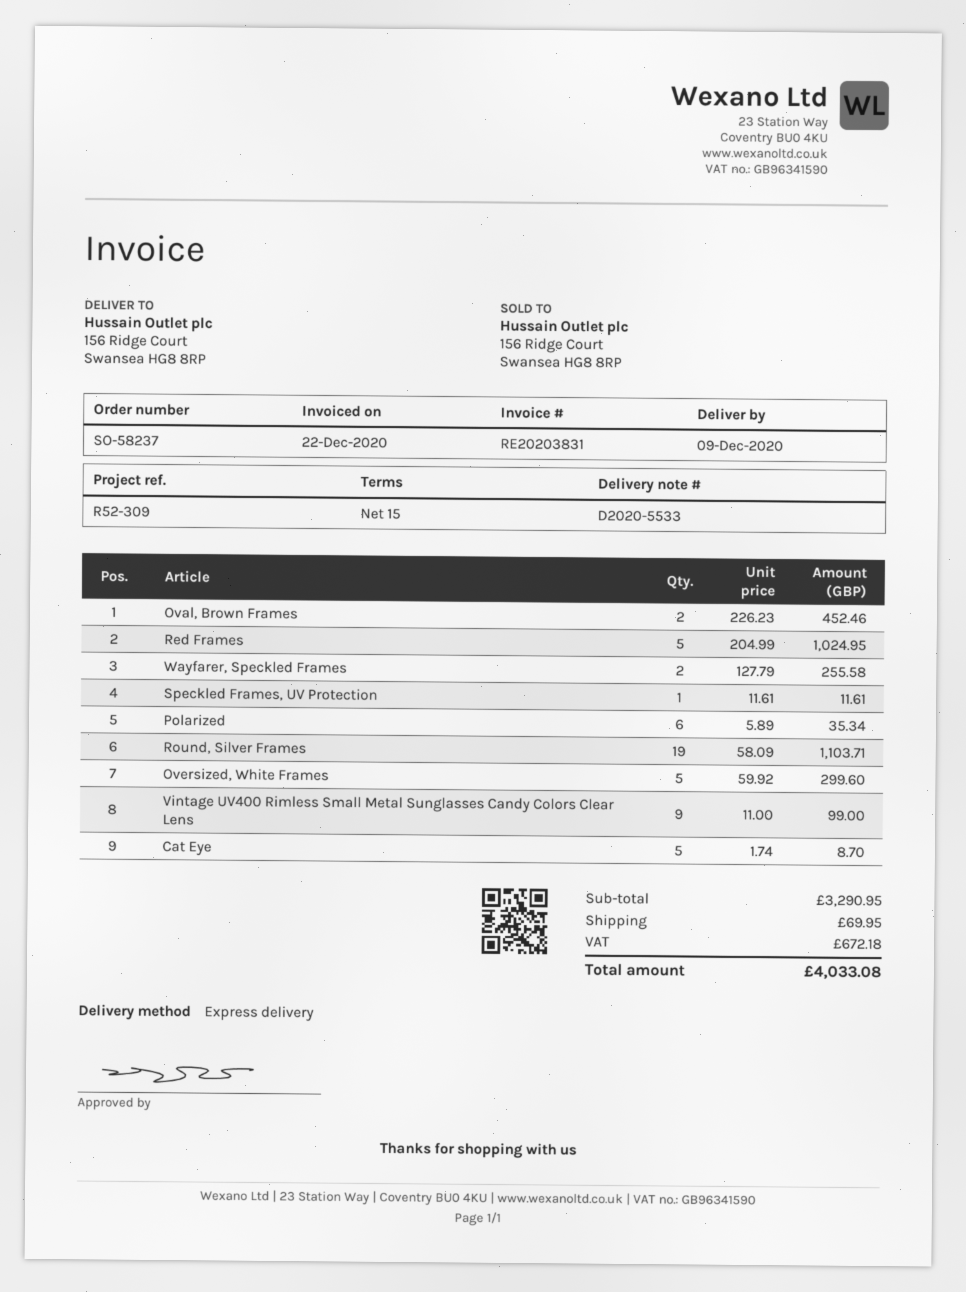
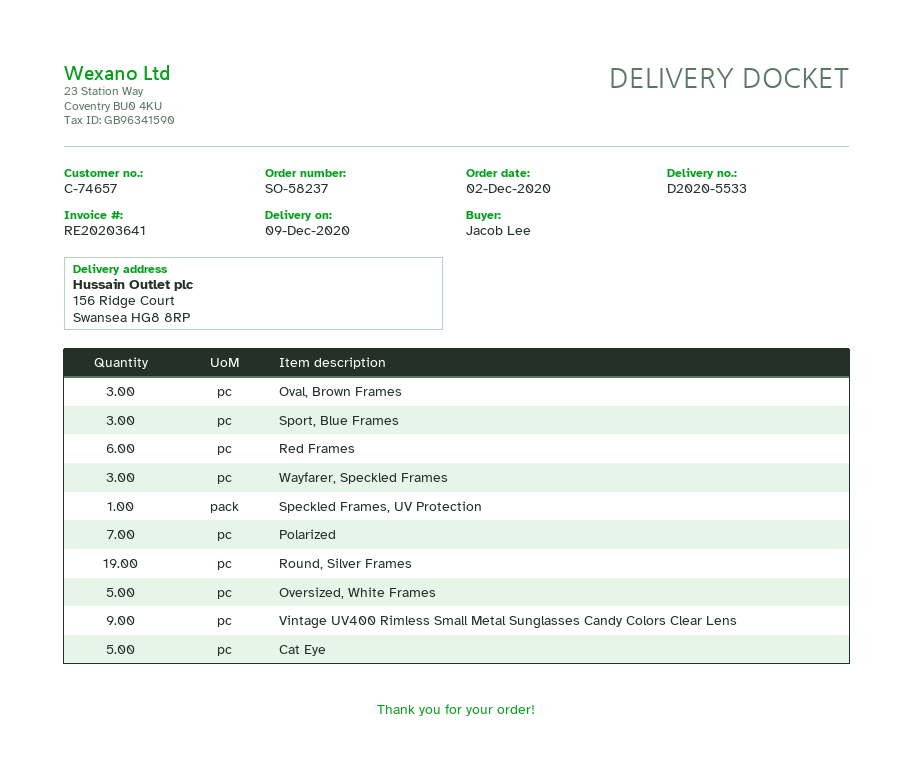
invoice number: RE20203831 -> RE20203641
Oval, Brown Frames: 2 -> 3
Red Frames: 5 -> 6
Wayfarer, Speckled Frames: 2 -> 3
Polarized: 6 -> 7
Sport, Blue Frames: none -> 3

